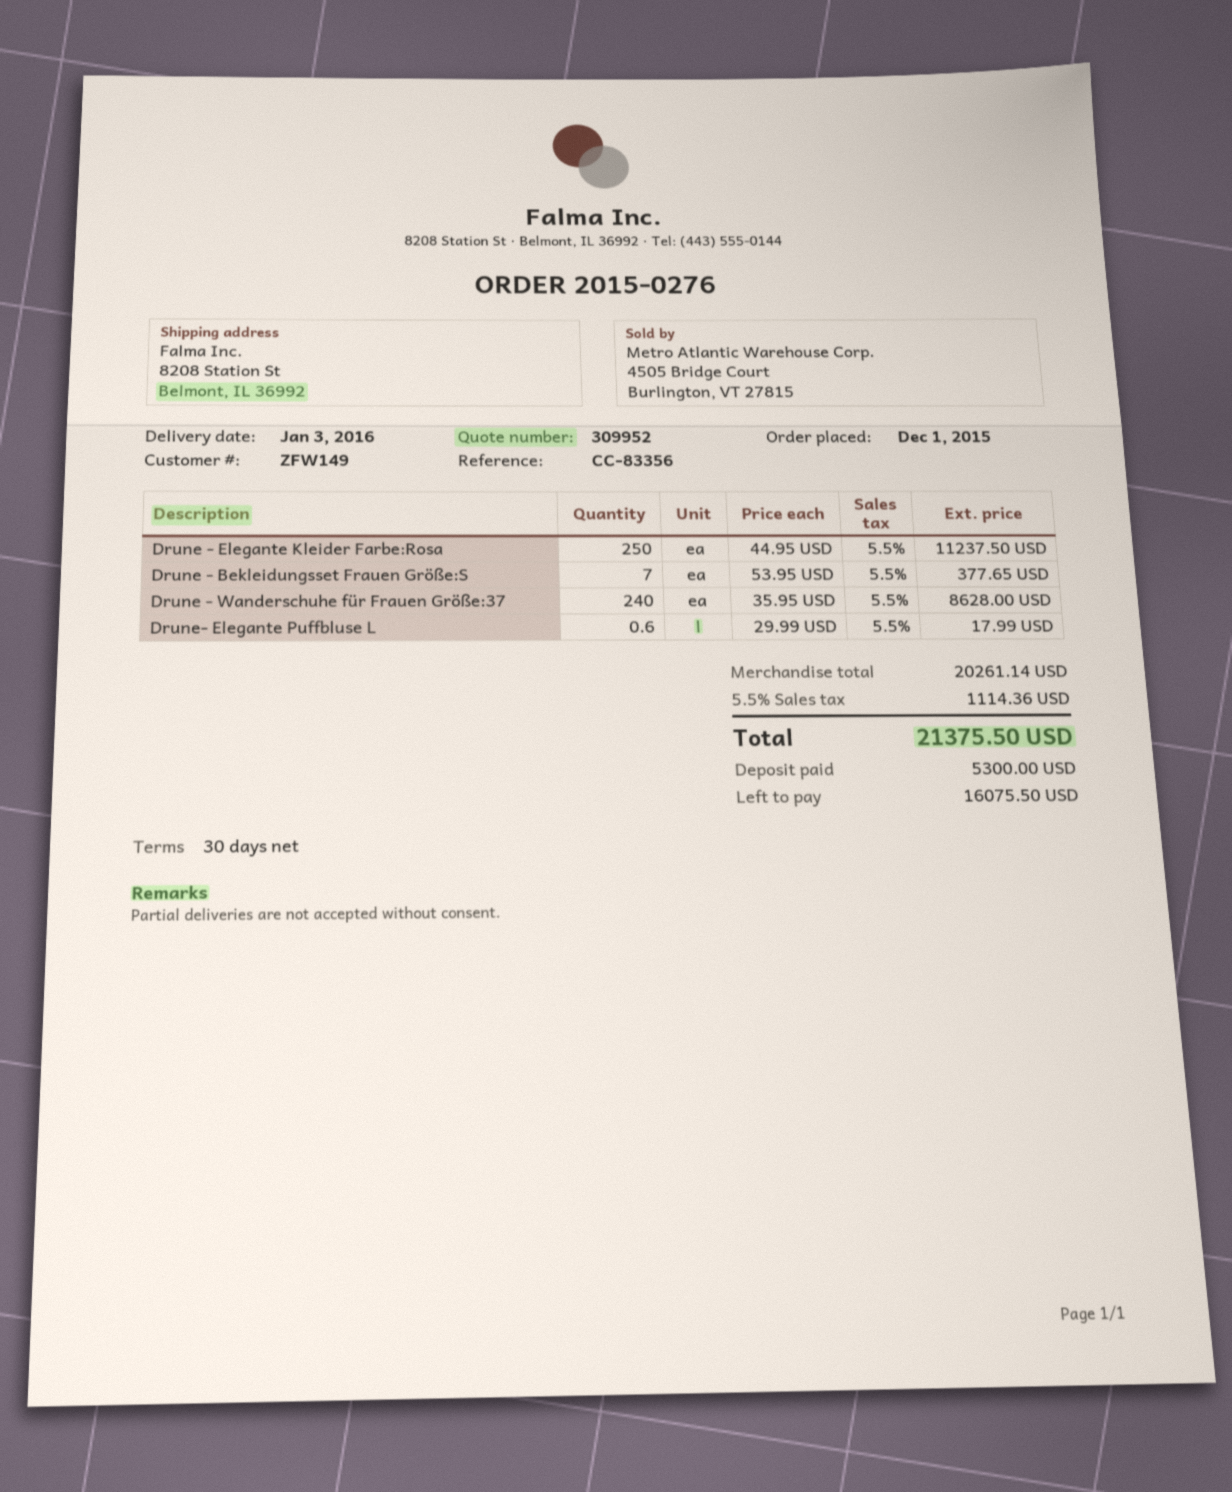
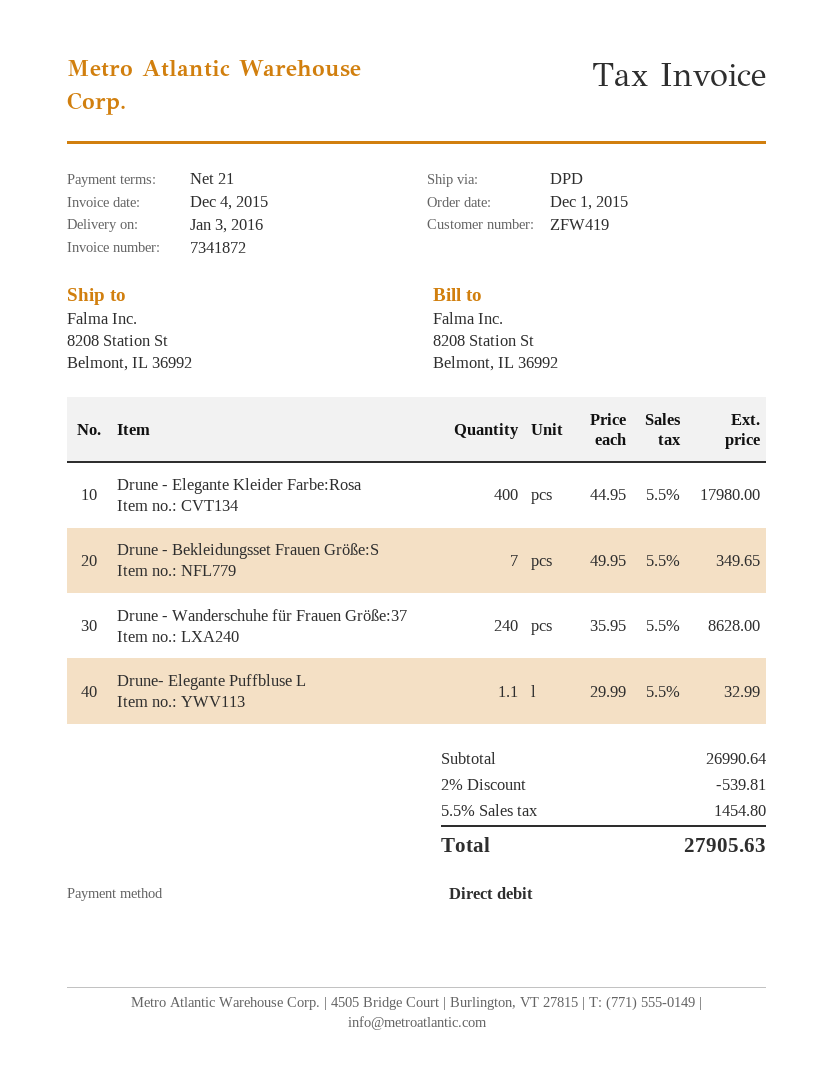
payment terms: 30 days -> 21 days
customer number: ZFW149 -> ZFW419
Drune - Elegante Kleider Farbe:Rosa: 250 x 44.95 = 11237.50 -> 400 x 44.95 = 17980.00
Drune - Bekleidungsset Frauen Größe:S: 7 x 53.95 = 377.65 -> 7 x 49.95 = 349.65
Drune- Elegante Puffbluse L: 0.6 x 29.99 = 17.99 -> 1.1 x 29.99 = 32.99
subtotal: 20261.14 -> 26990.64
discount: none -> 2% = 539.81
tax: 5.5% = 1114.36 -> 5.5% = 1454.80
total: 21375.50 -> 27905.63

